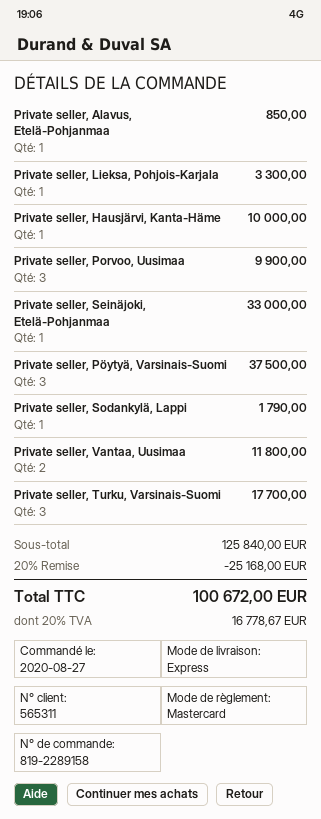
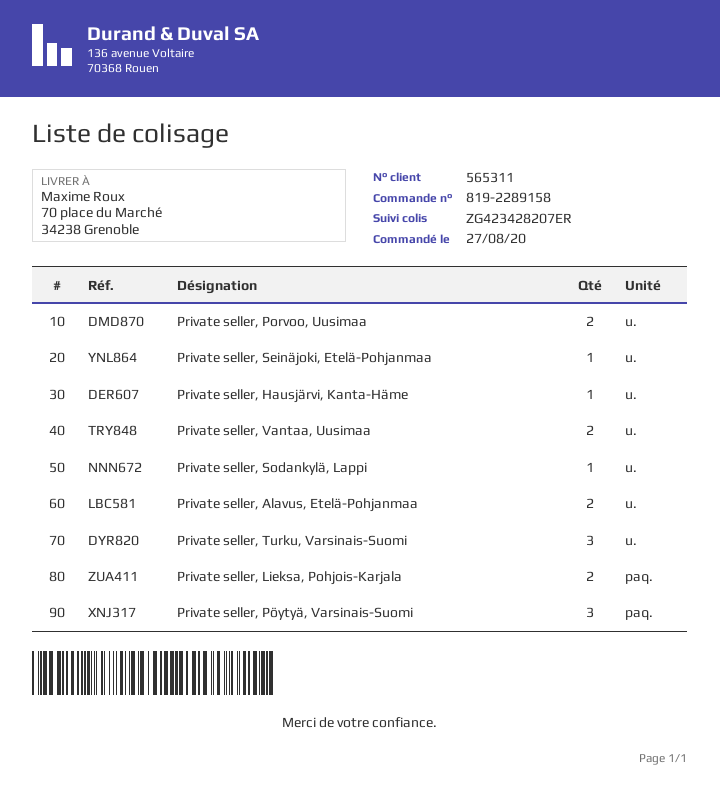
Private seller, Alavus, Etelä-Pohjanmaa: 1 -> 2
Private seller, Lieksa, Pohjois-Karjala: 1 -> 2
Private seller, Porvoo, Uusimaa: 3 -> 2

